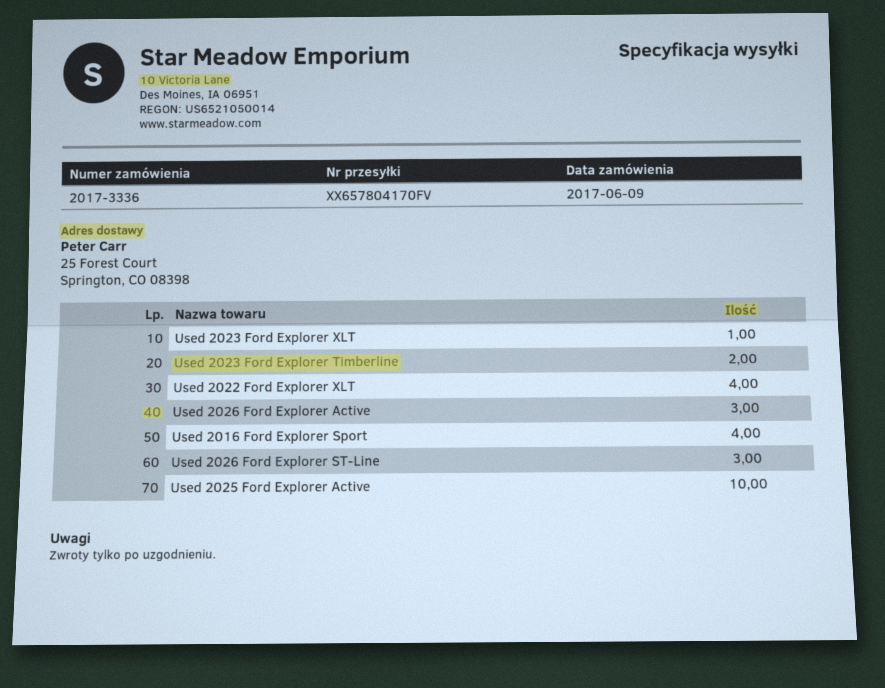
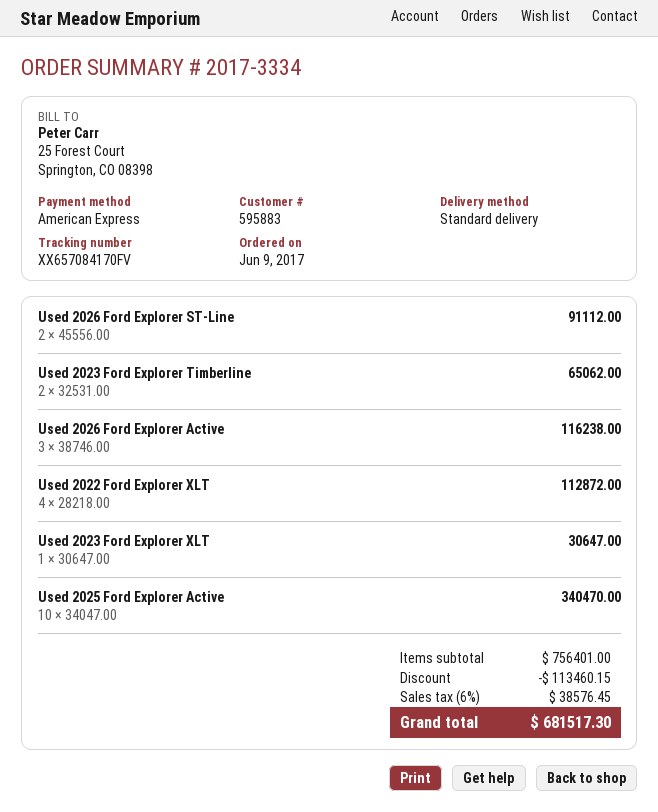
order number: 2017-3336 -> 2017-3334
tracking number: XX657804170FV -> XX657084170FV
Used 2016 Ford Explorer Sport: 4 -> none
Used 2026 Ford Explorer ST-Line: 3 -> 2

